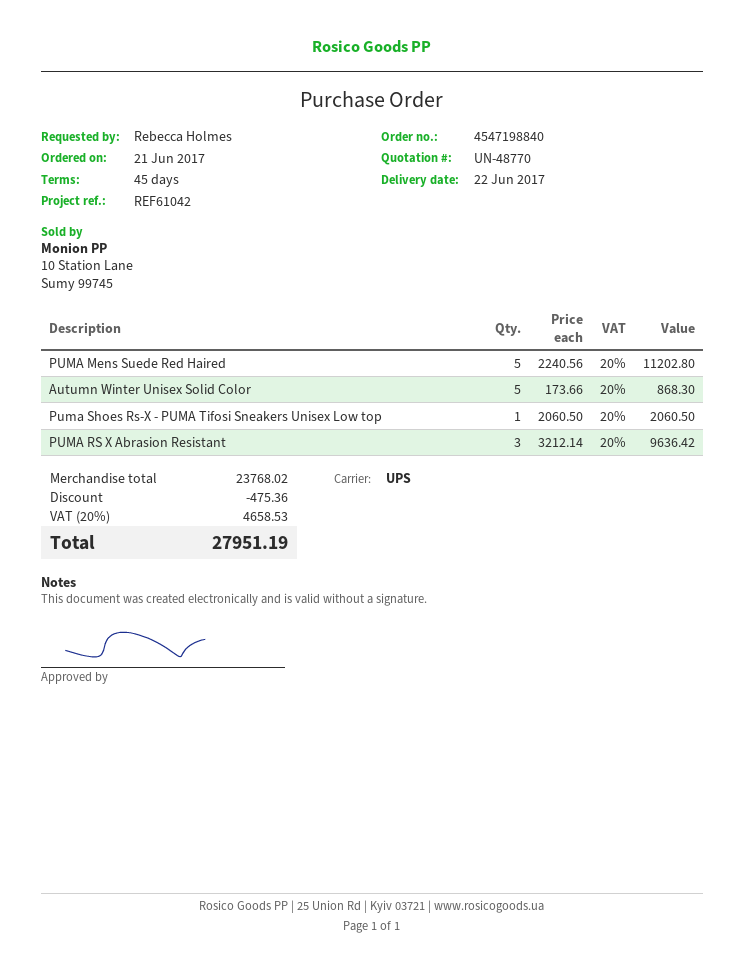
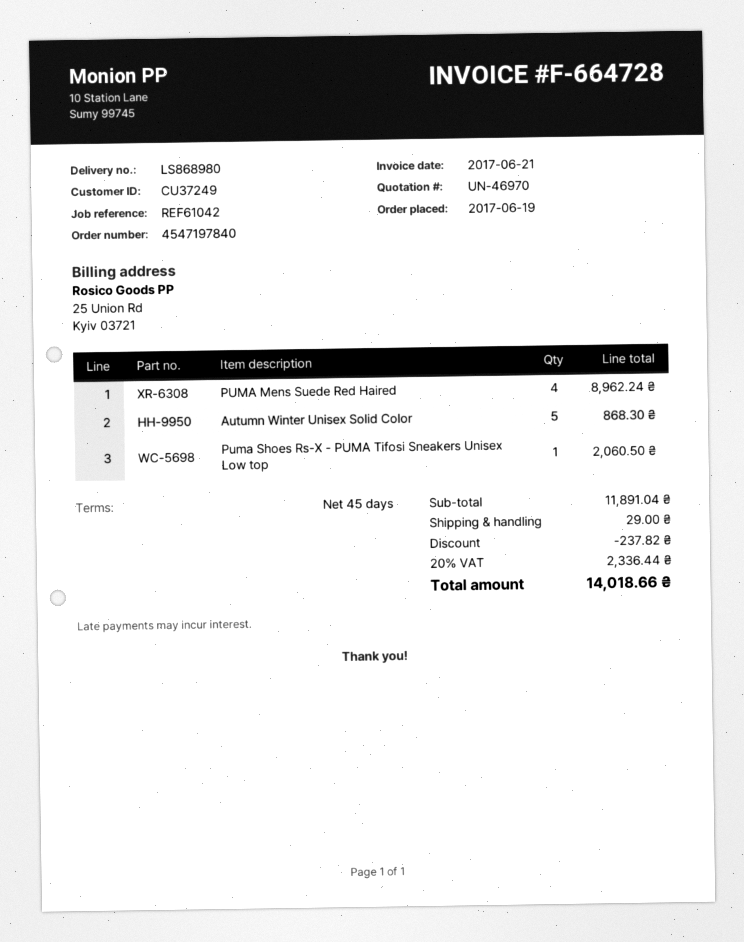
quote number: UN-48770 -> UN-46970
order number: 4547198840 -> 4547197840
order date: 2017-06-21 -> 2017-06-19
PUMA Mens Suede Red Haired: 5 for 11202.80 -> 4 for 8962.24
PUMA RS X Abrasion Resistant: 3 for 9636.42 -> none
subtotal: 23768.02 -> 11891.04
discount: 475.36 -> 237.82
shipping: none -> 29.00
tax: 20% = 4658.53 -> 20% = 2336.44
total: 27951.19 -> 14018.66

